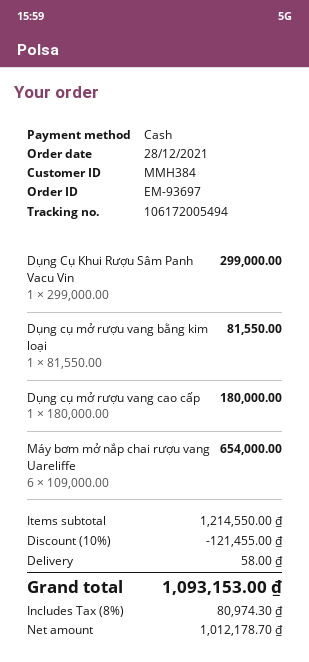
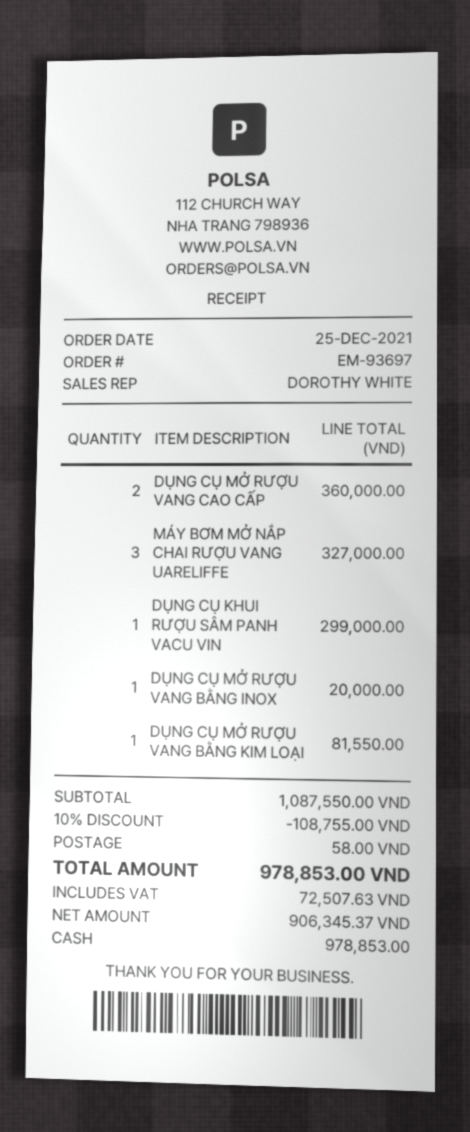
order date: 2021-12-28 -> 2021-12-25
Dụng cụ mở rượu vang cao cấp: 1 for 180000.00 -> 2 for 360000.00
Máy bơm mở nắp chai rượu vang Uareliffe: 6 for 654000.00 -> 3 for 327000.00
DỤNG CỤ MỞ RƯỢU VANG BẰNG INOX: none -> 1 for 20000.00
subtotal: 1214550.00 -> 1087550.00
discount: 10% = 121455.00 -> 10% = 108755.00
net: 1012178.70 -> 906345.37
tax: 80974.30 -> 72507.63
total: 1093153.00 -> 978853.00

